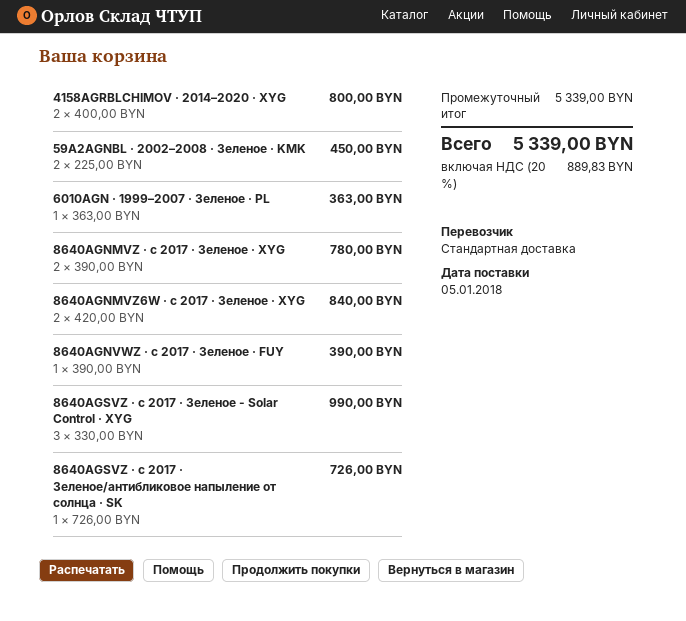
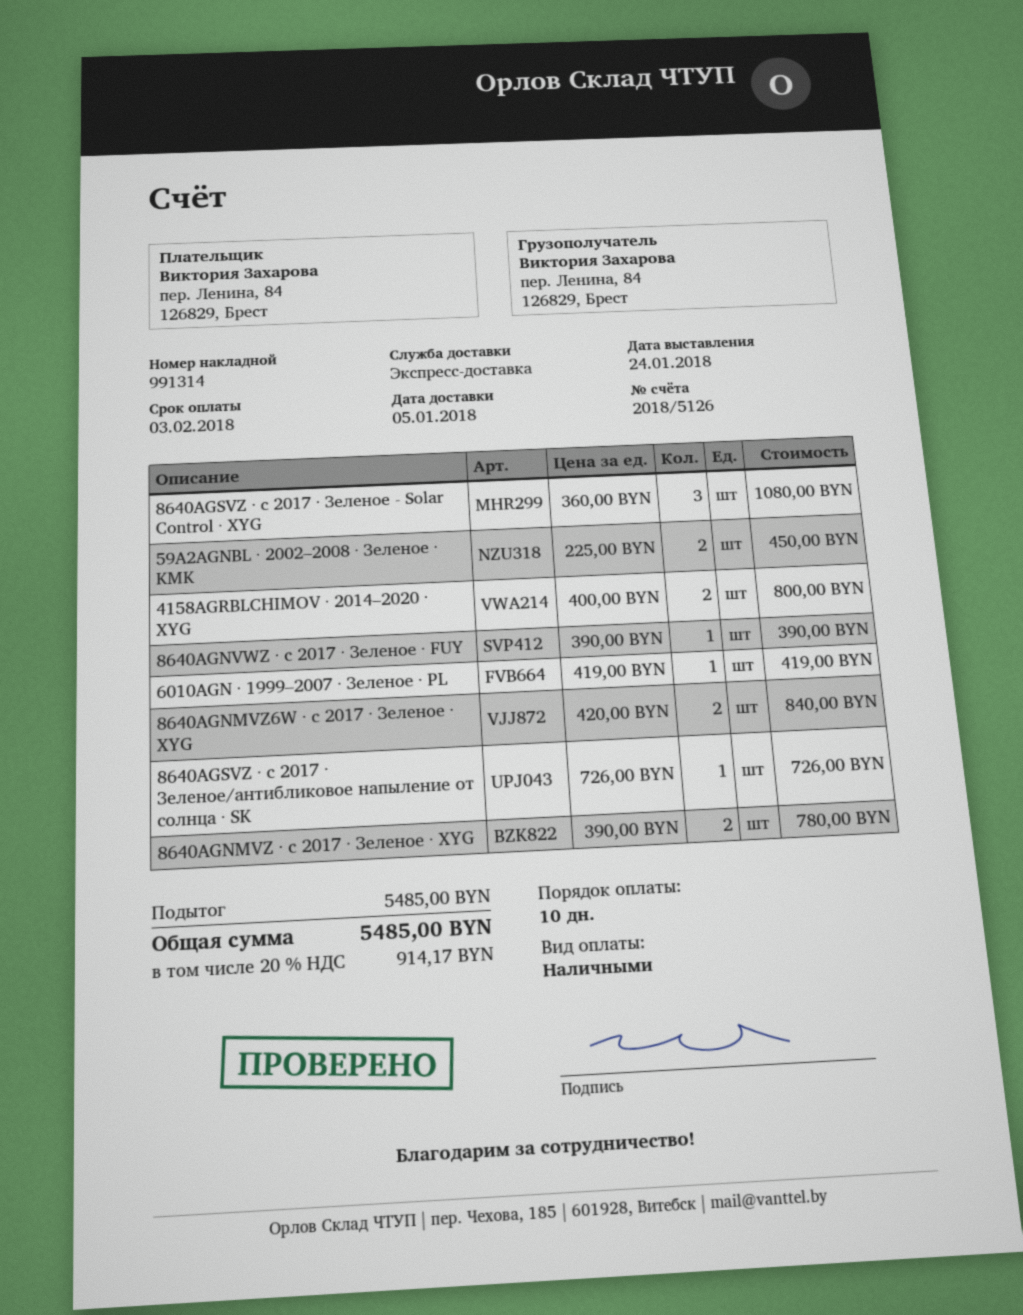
shipping method: standard -> express
6010AGN · 1999–2007 · Зеленое · PL: 1 x 363.00 = 363.00 -> 1 x 419.00 = 419.00
8640AGSVZ · с 2017 · Зеленое - Solar Control · XYG: 3 x 330.00 = 990.00 -> 3 x 360.00 = 1080.00
subtotal: 5339.00 -> 5485.00
tax: 20% = 889.83 -> 20% = 914.17
total: 5339.00 -> 5485.00

